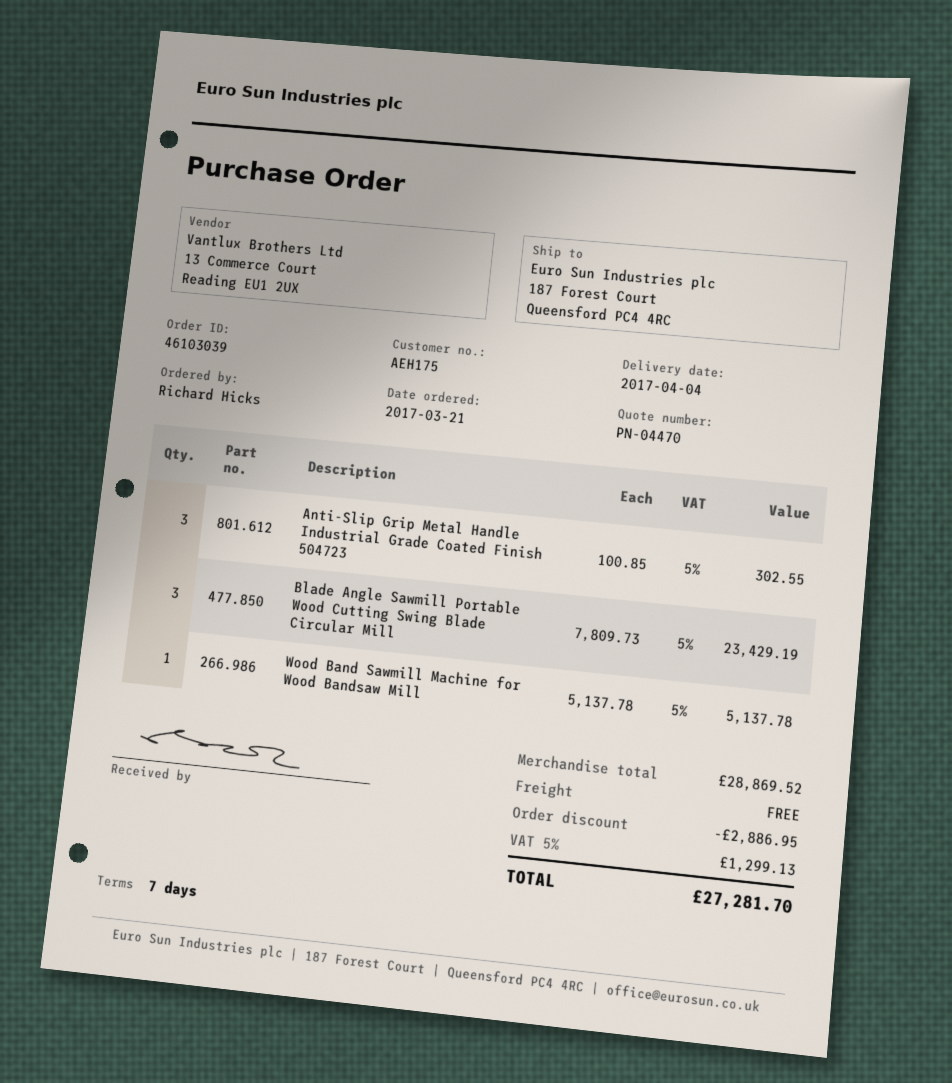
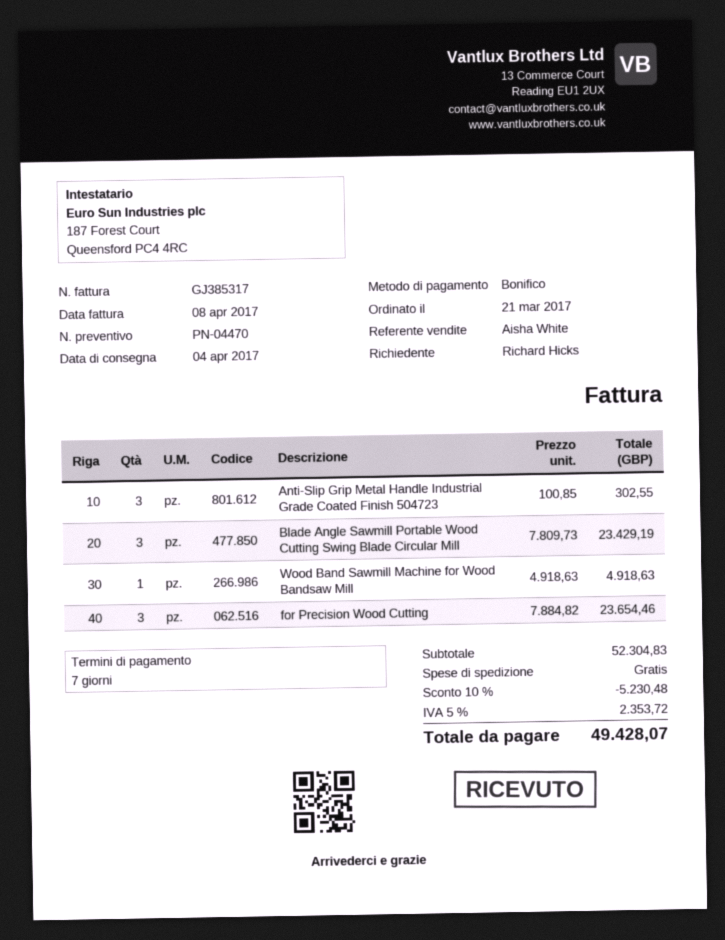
Wood Band Sawmill Machine for Wood Bandsaw Mill: 1 x 5137.78 = 5137.78 -> 1 x 4918.63 = 4918.63
for Precision Wood Cutting: none -> 3 x 7884.82 = 23654.46
subtotal: 28869.52 -> 52304.83
discount: 2886.95 -> 5230.48
tax: 5% = 1299.13 -> 5% = 2353.72
total: 27281.70 -> 49428.07

